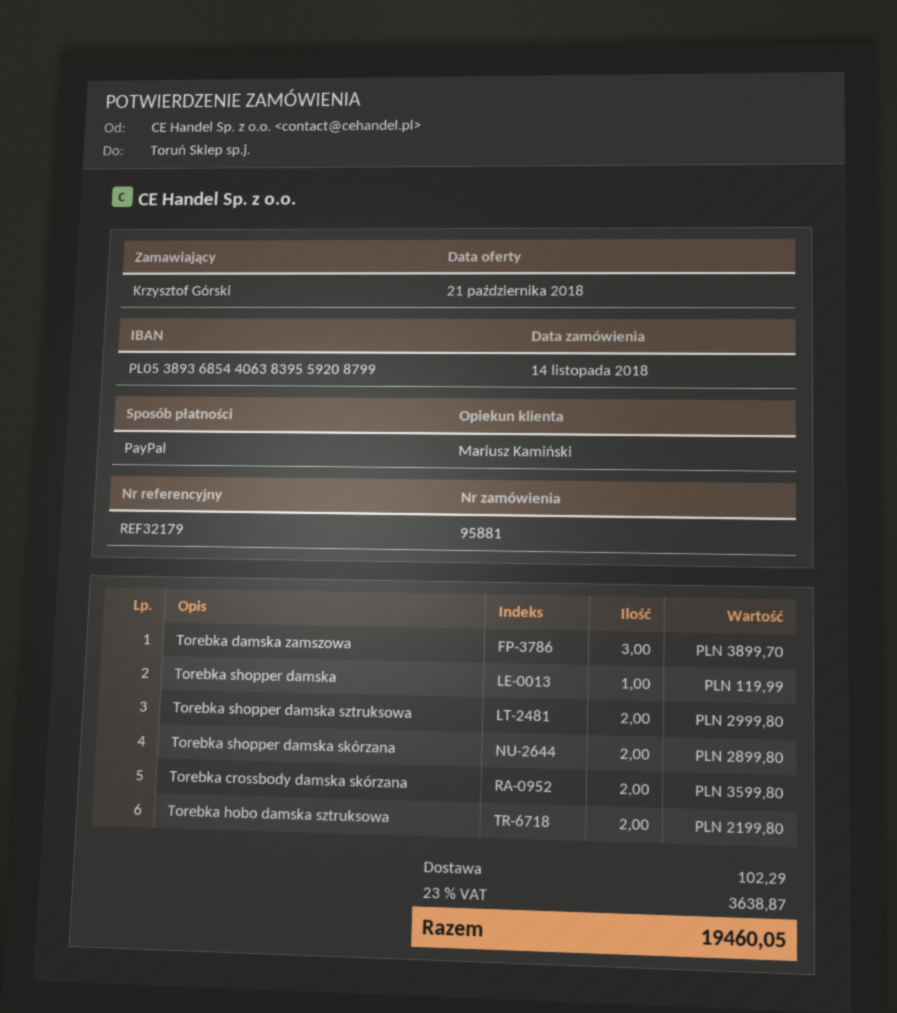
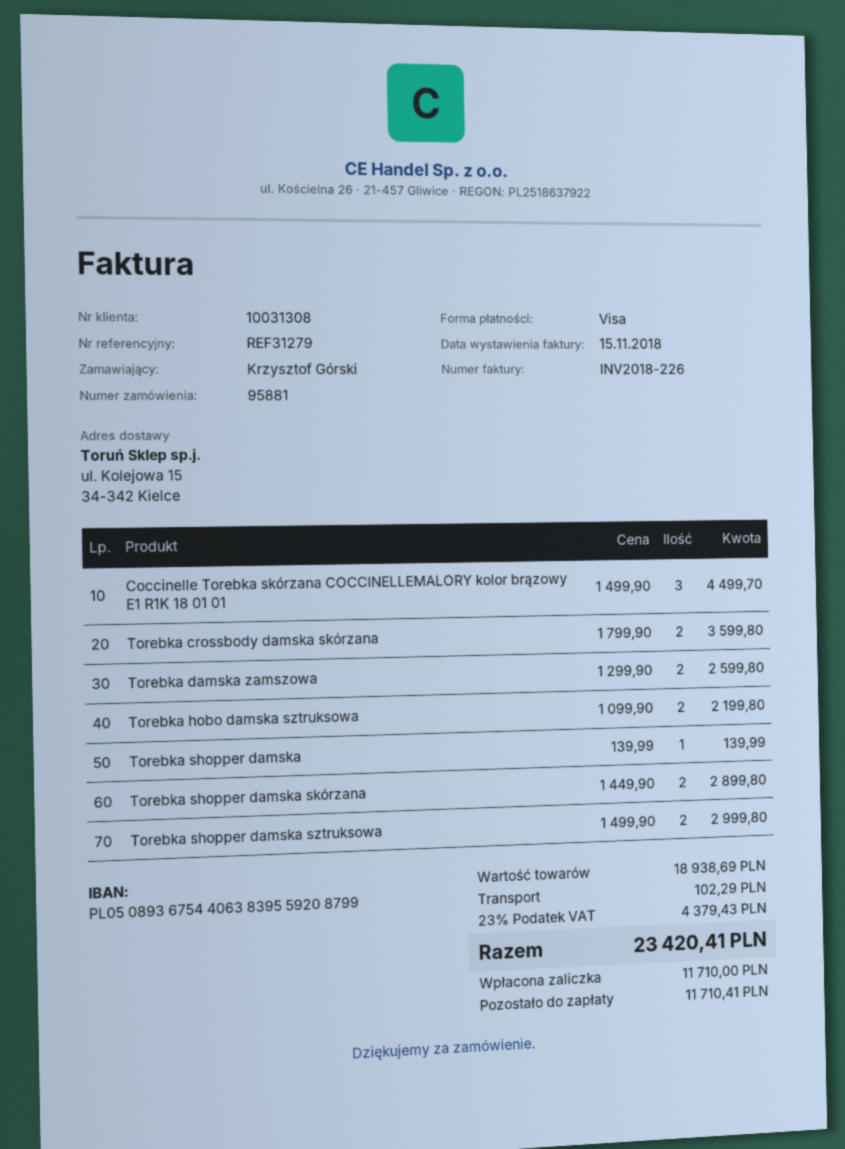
reference: REF32179 -> REF31279
payment method: PayPal -> Visa
bank account: PL05389368544063839559208799 -> PL05089367544063839559208799
Torebka damska zamszowa: 3 for 3899.70 -> 2 for 2599.80
Torebka shopper damska: 1 for 119.99 -> 1 for 139.99
Coccinelle Torebka skórzana COCCINELLEMALORY kolor brązowy E1 R1K 18 01 01: none -> 3 for 4499.70
tax: 23% = 3638.87 -> 23% = 4379.43
total: 19460.05 -> 23420.41

